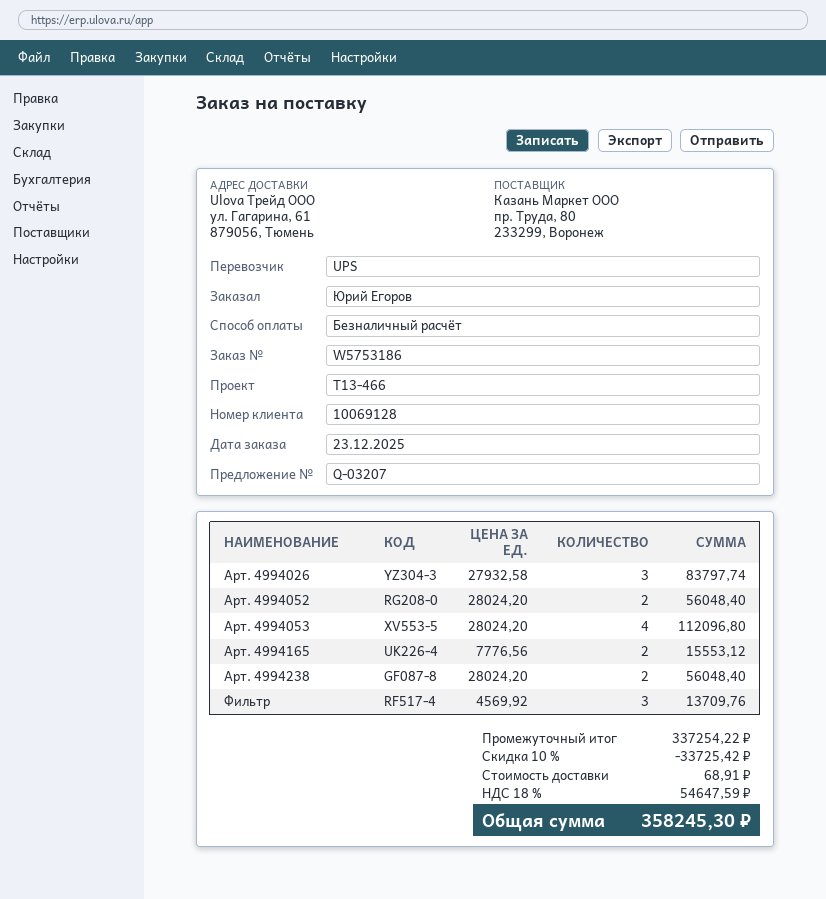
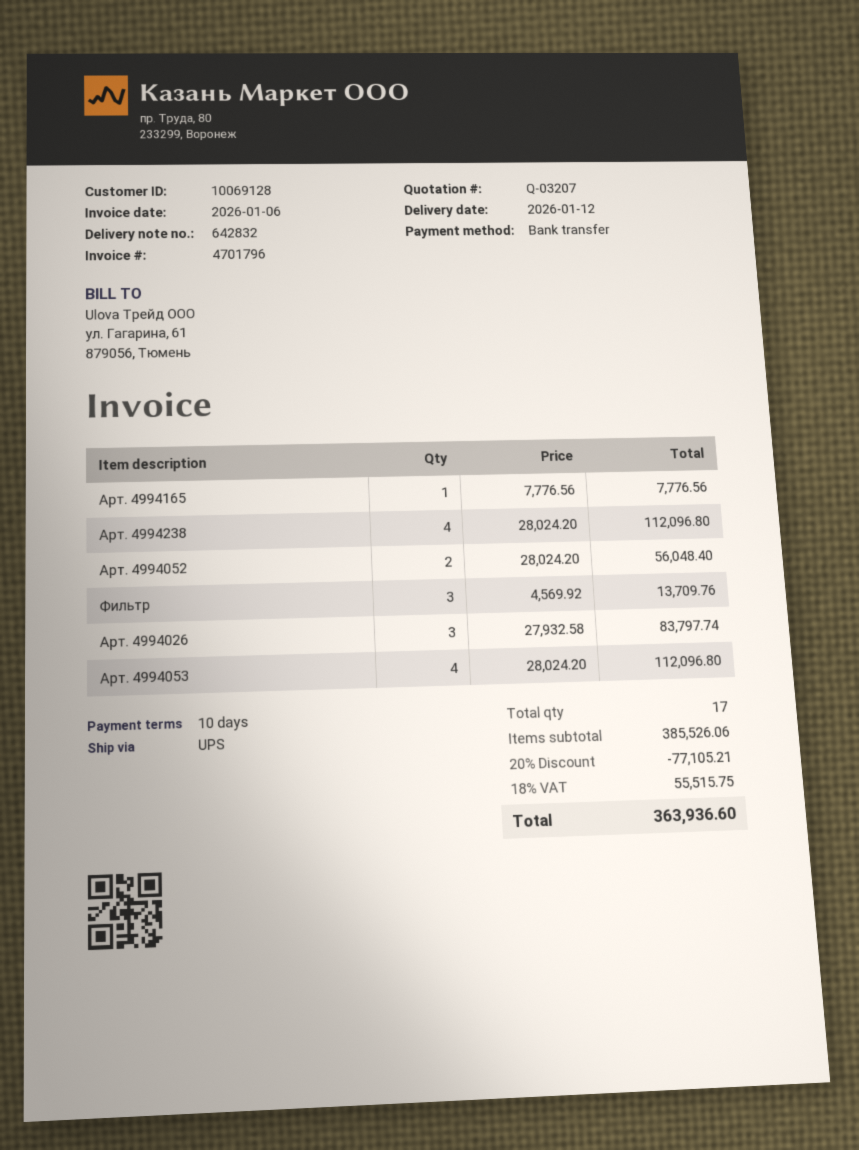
Арт. 4994165: 2 x 7776.56 = 15553.12 -> 1 x 7776.56 = 7776.56
Арт. 4994238: 2 x 28024.20 = 56048.40 -> 4 x 28024.20 = 112096.80
subtotal: 337254.22 -> 385526.06
discount: 10% = 33725.42 -> 20% = 77105.21
shipping: 68.91 -> none
tax: 18% = 54647.59 -> 18% = 55515.75
total: 358245.30 -> 363936.60

